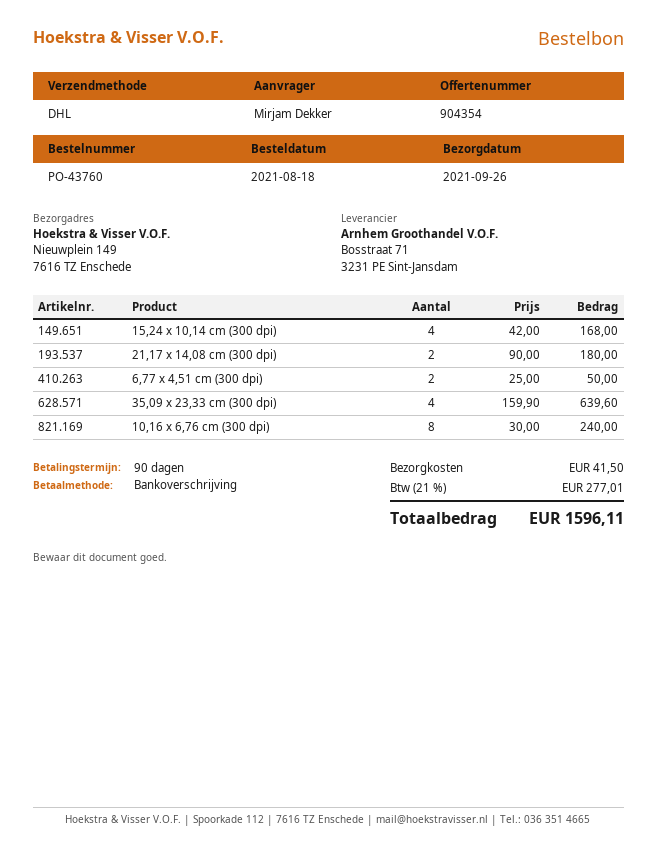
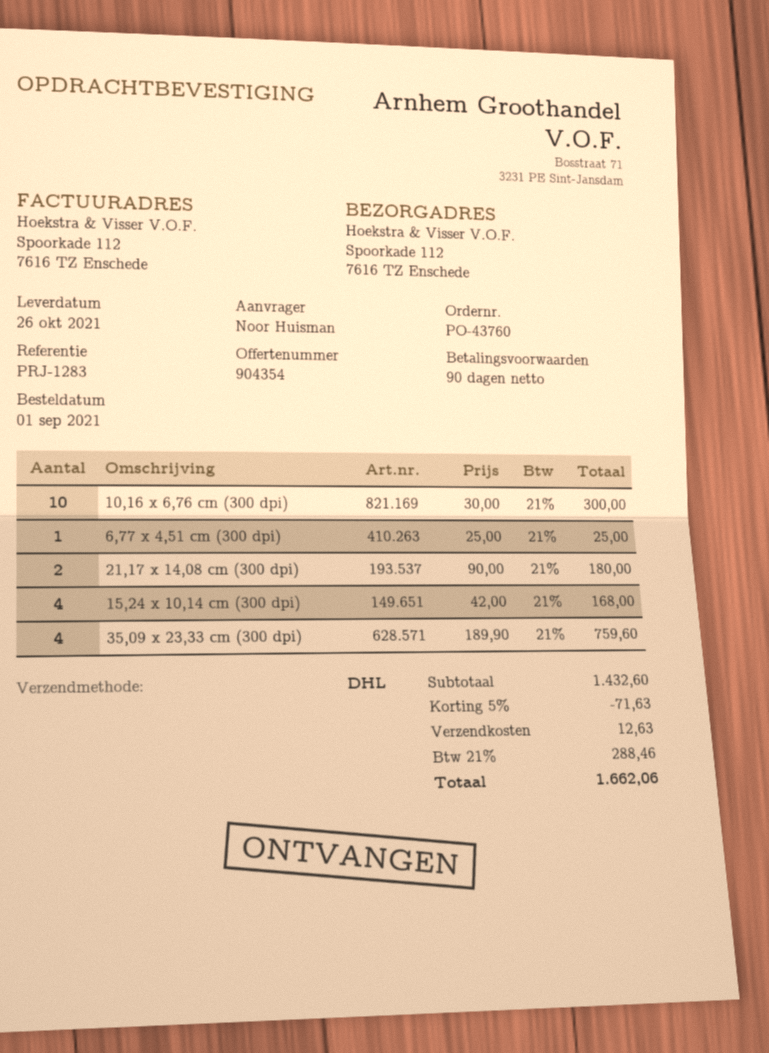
order date: 2021-08-18 -> 2021-09-01
delivery date: 2021-09-26 -> 2021-10-26
ordered by: Mirjam Dekker -> Noor Huisman
ship to: Nieuwplein 149, 7616 TZ Enschede -> Spoorkade 112, 7616 TZ Enschede
6,77 x 4,51 cm (300 dpi): 2 x 25.00 = 50.00 -> 1 x 25.00 = 25.00
35,09 x 23,33 cm (300 dpi): 4 x 159.90 = 639.60 -> 4 x 189.90 = 759.60
10,16 x 6,76 cm (300 dpi): 8 x 30.00 = 240.00 -> 10 x 30.00 = 300.00
discount: none -> 5% = 71.63
shipping: 41.50 -> 12.63
tax: 21% = 277.01 -> 21% = 288.46
total: 1596.11 -> 1662.06

